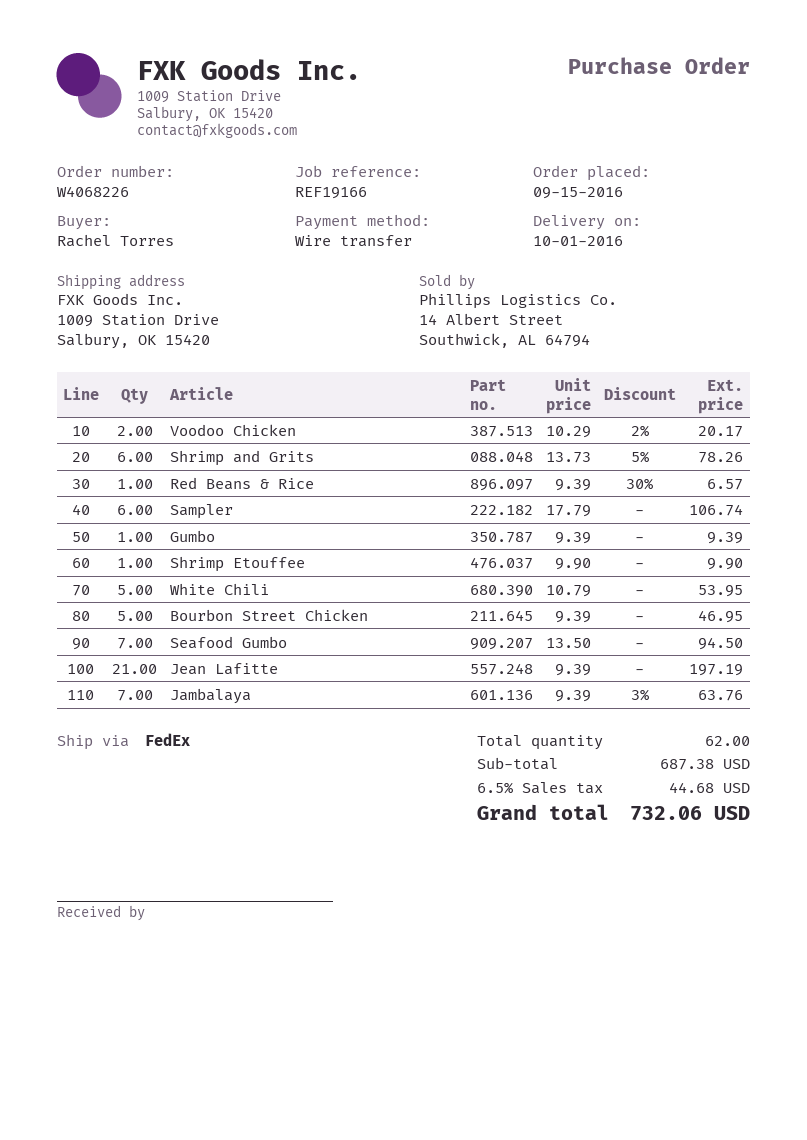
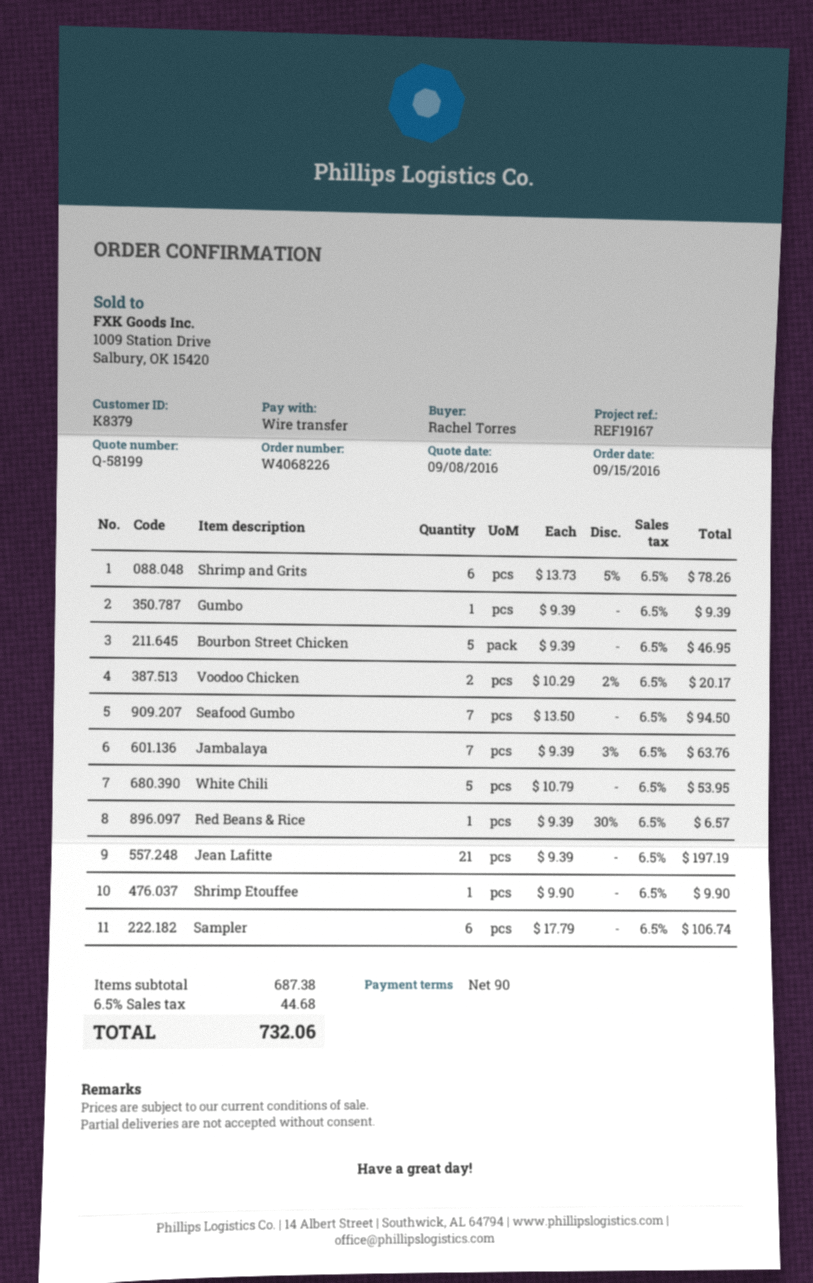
reference: REF19166 -> REF19167

